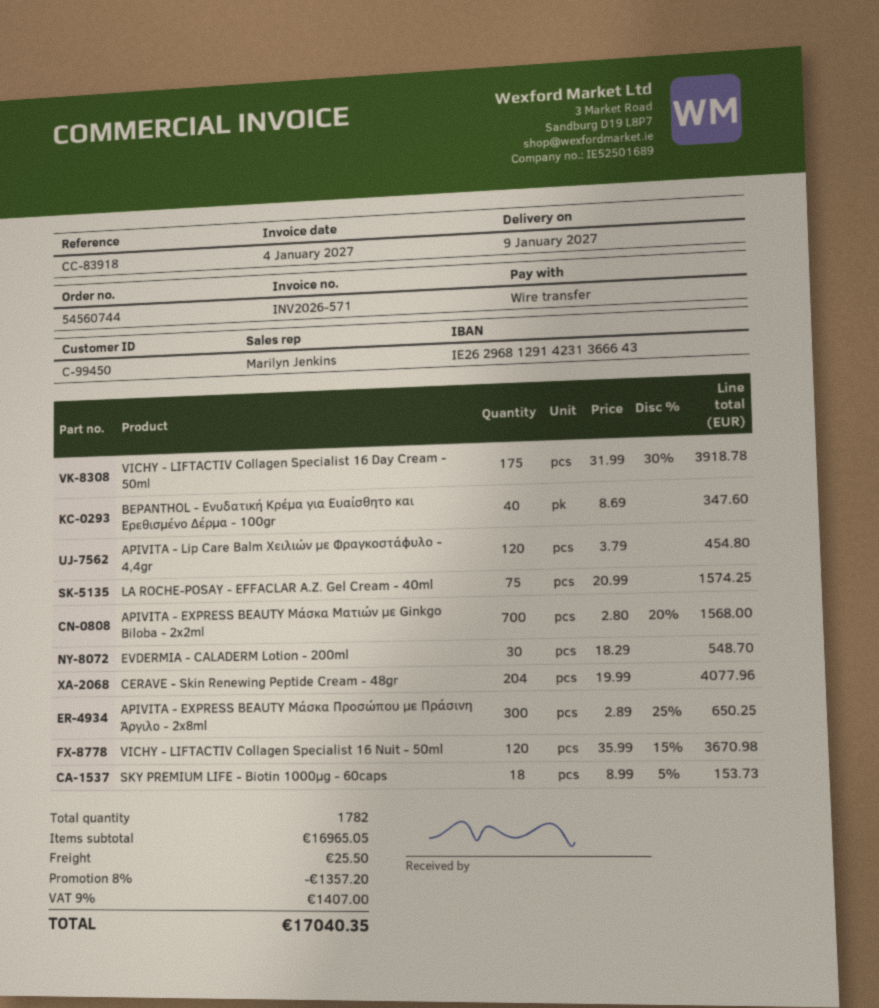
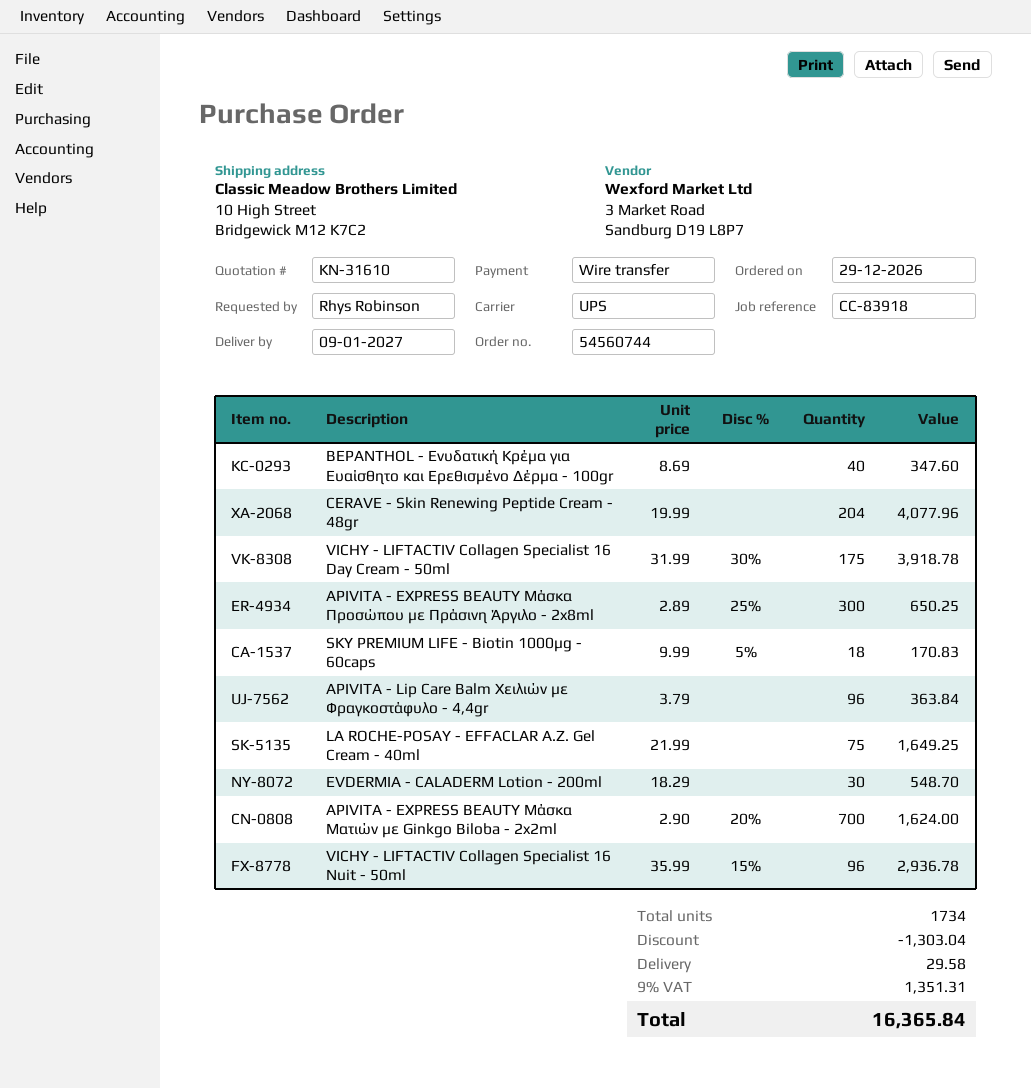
APIVITA - Lip Care Balm Χειλιών με Φραγκοστάφυλο - 4,4gr: 120 x 3.79 = 454.80 -> 96 x 3.79 = 363.84
LA ROCHE-POSAY - EFFACLAR A.Z. Gel Cream - 40ml: 75 x 20.99 = 1574.25 -> 75 x 21.99 = 1649.25
APIVITA - EXPRESS BEAUTY Μάσκα Ματιών με Ginkgo Biloba - 2x2ml: 700 x 2.80 - 20% = 1568.00 -> 700 x 2.90 - 20% = 1624.00
VICHY - LIFTACTIV Collagen Specialist 16 Nuit - 50ml: 120 x 35.99 - 15% = 3670.98 -> 96 x 35.99 - 15% = 2936.78
SKY PREMIUM LIFE - Biotin 1000μg - 60caps: 18 x 8.99 - 5% = 153.73 -> 18 x 9.99 - 5% = 170.83
total quantity: 1782 -> 1734
discount: 1357.20 -> 1303.04
shipping: 25.50 -> 29.58
tax: 9% = 1407.00 -> 9% = 1351.31
total: 17040.35 -> 16365.84

